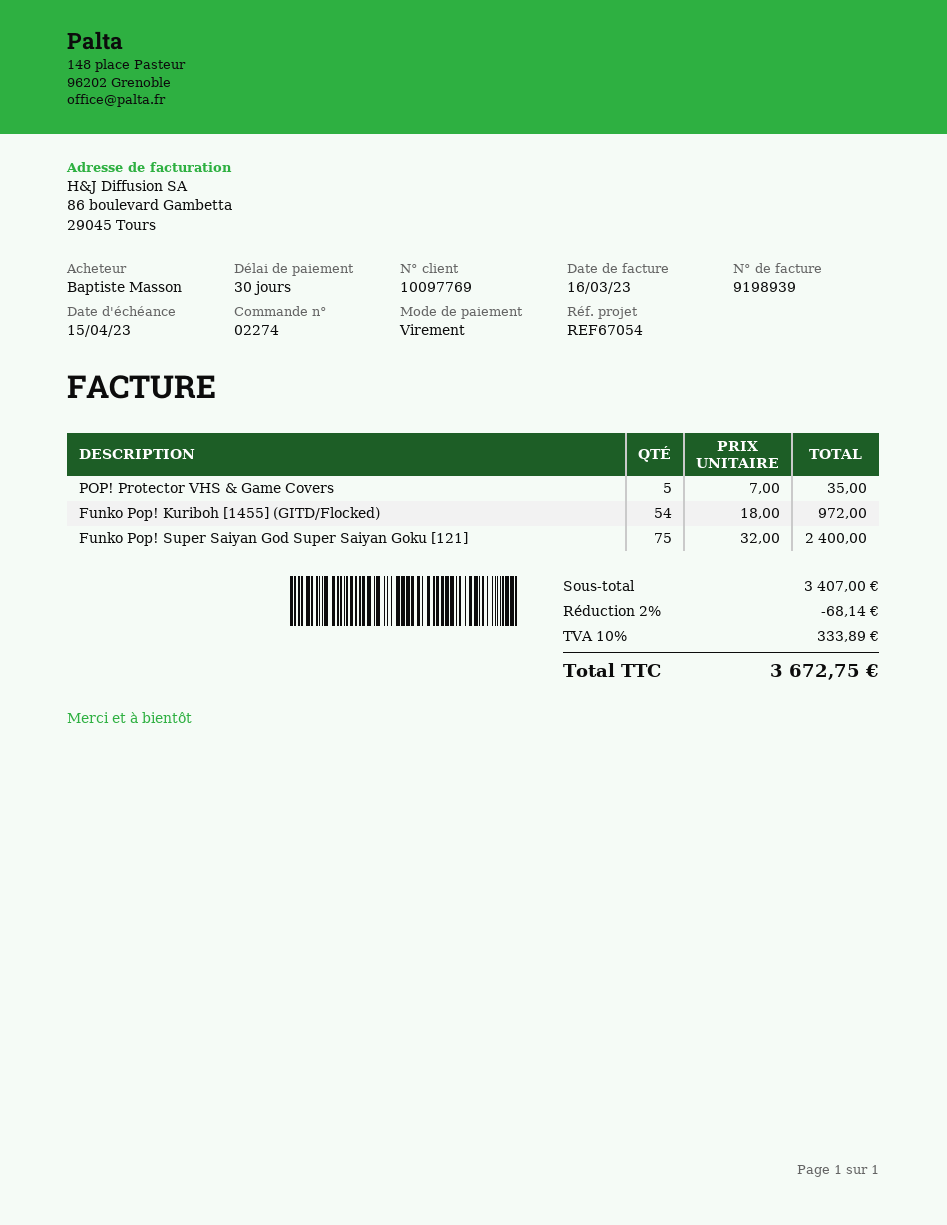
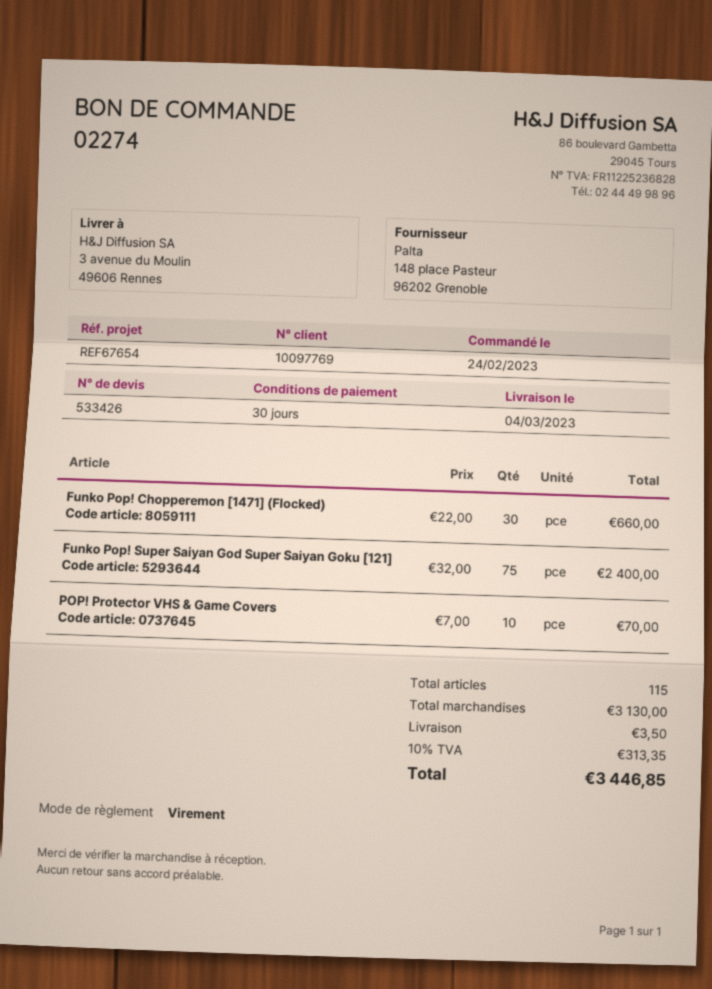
reference: REF67054 -> REF67654
POP! Protector VHS & Game Covers: 5 x 7.00 = 35.00 -> 10 x 7.00 = 70.00
Funko Pop! Kuriboh [1455] (GITD/Flocked): 54 x 18.00 = 972.00 -> none
Funko Pop! Chopperemon [1471] (Flocked): none -> 30 x 22.00 = 660.00
subtotal: 3407.00 -> 3130.00
discount: 2% = 68.14 -> none
shipping: none -> 3.50
tax: 10% = 333.89 -> 10% = 313.35
total: 3672.75 -> 3446.85

